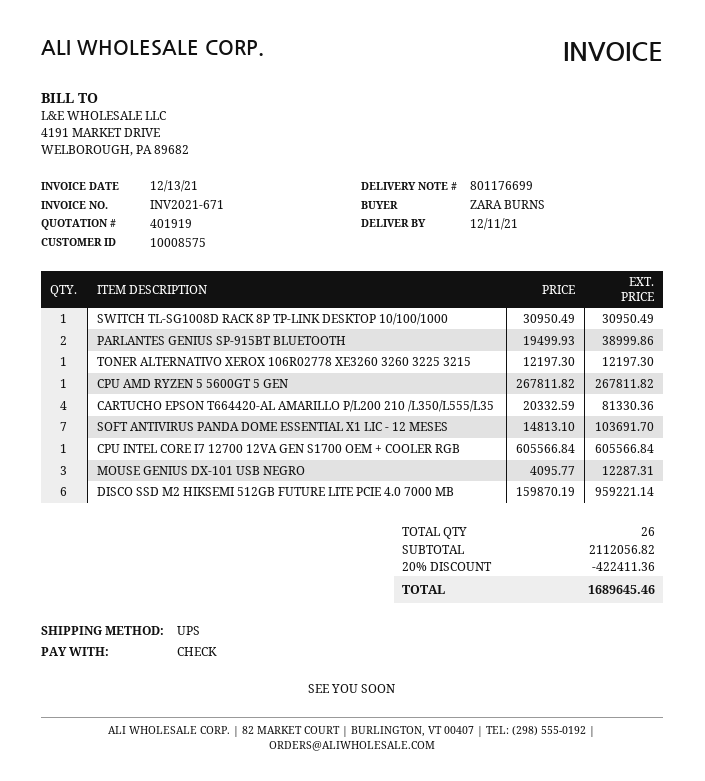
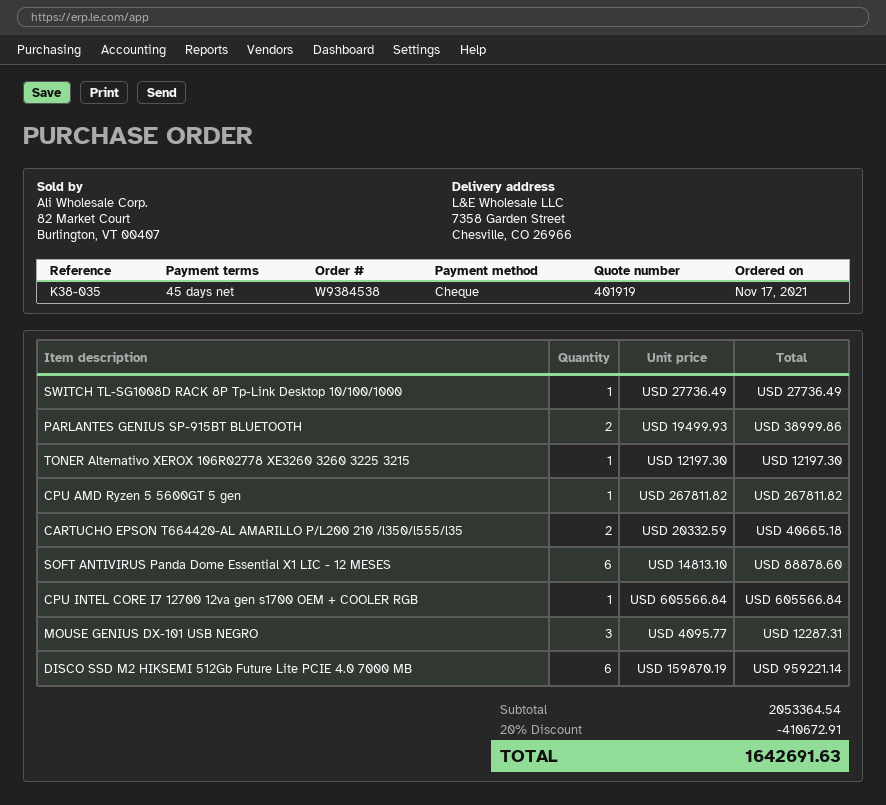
SWITCH TL-SG1008D RACK 8P TP-LINK DESKTOP 10/100/1000: 1 x 30950.49 = 30950.49 -> 1 x 27736.49 = 27736.49
CARTUCHO EPSON T664420-AL AMARILLO P/L200 210 /L350/L555/L35: 4 x 20332.59 = 81330.36 -> 2 x 20332.59 = 40665.18
SOFT ANTIVIRUS PANDA DOME ESSENTIAL X1 LIC - 12 MESES: 7 x 14813.10 = 103691.70 -> 6 x 14813.10 = 88878.60
subtotal: 2112056.82 -> 2053364.54
discount: 20% = 422411.36 -> 20% = 410672.91
total: 1689645.46 -> 1642691.63

